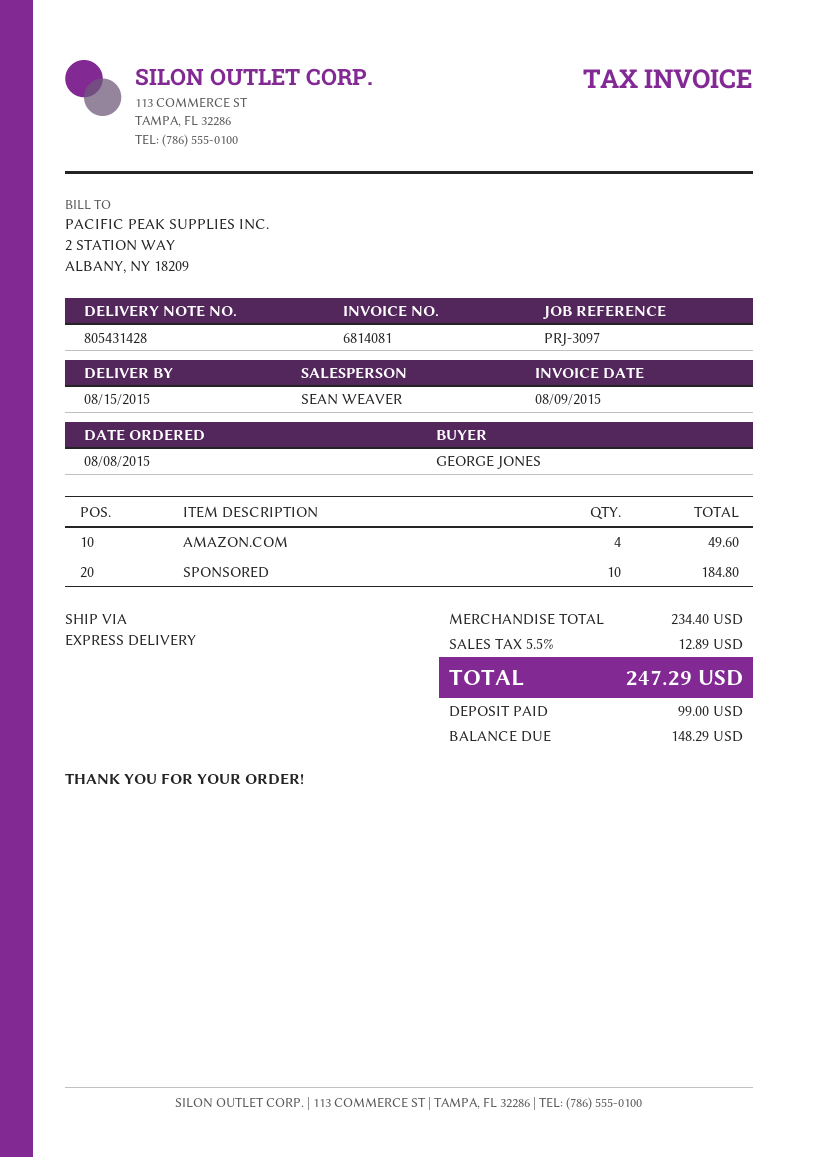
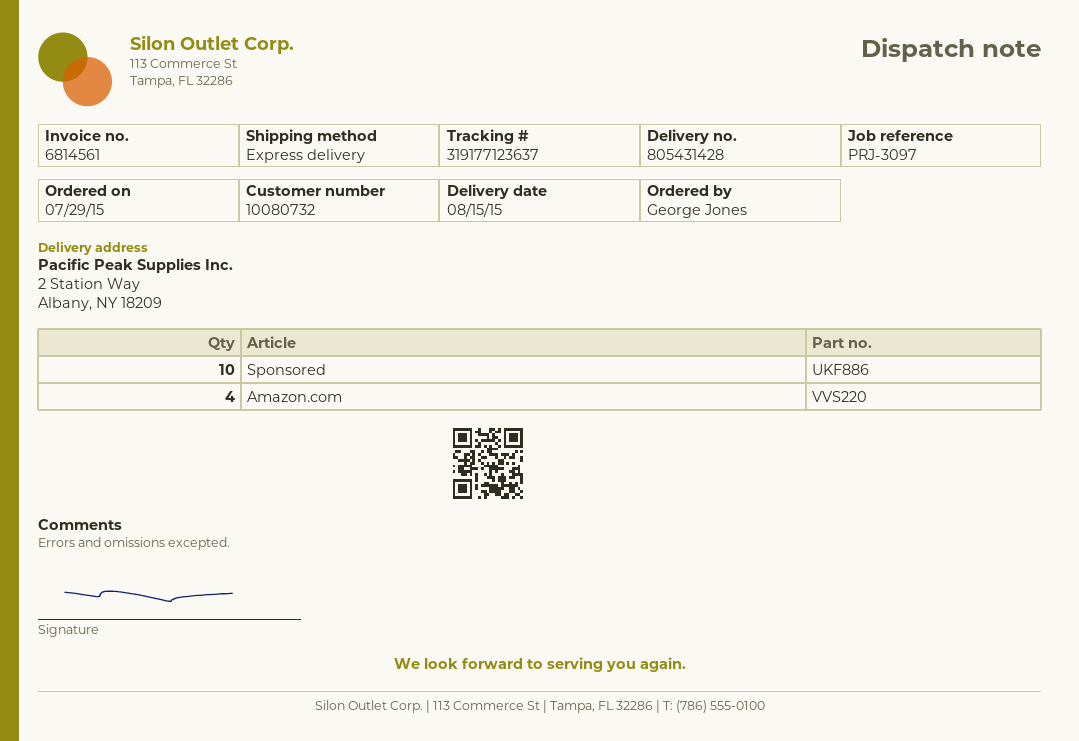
order date: 2015-08-08 -> 2015-07-29
invoice number: 6814081 -> 6814561

